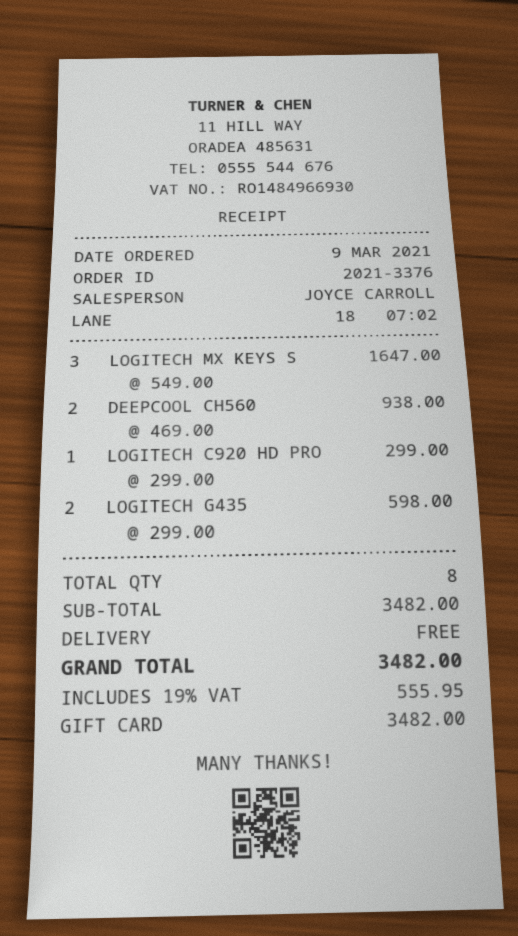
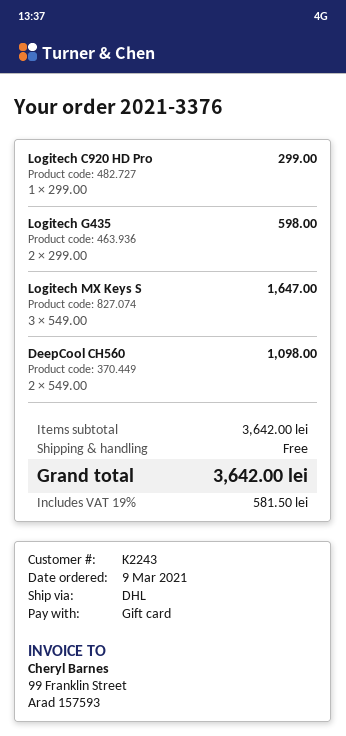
DEEPCOOL CH560: 2 x 469.00 = 938.00 -> 2 x 549.00 = 1098.00
subtotal: 3482.00 -> 3642.00
tax: 19% = 555.95 -> 19% = 581.50
total: 3482.00 -> 3642.00

